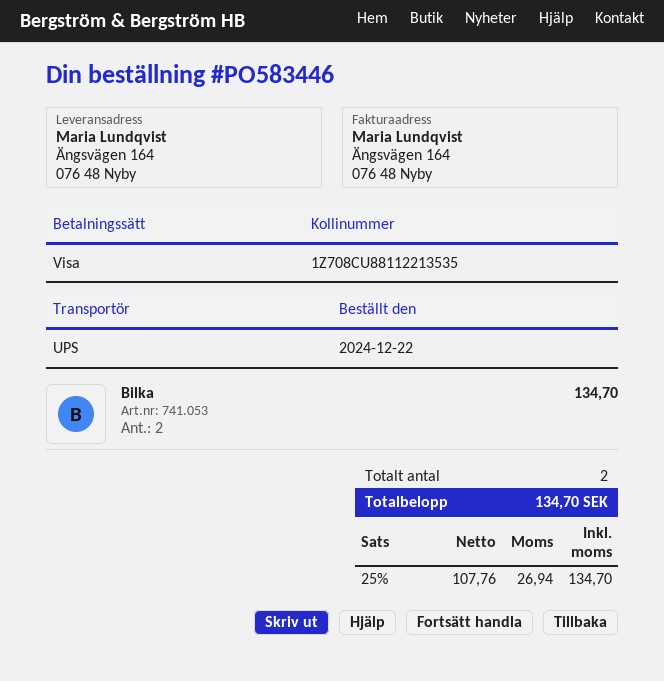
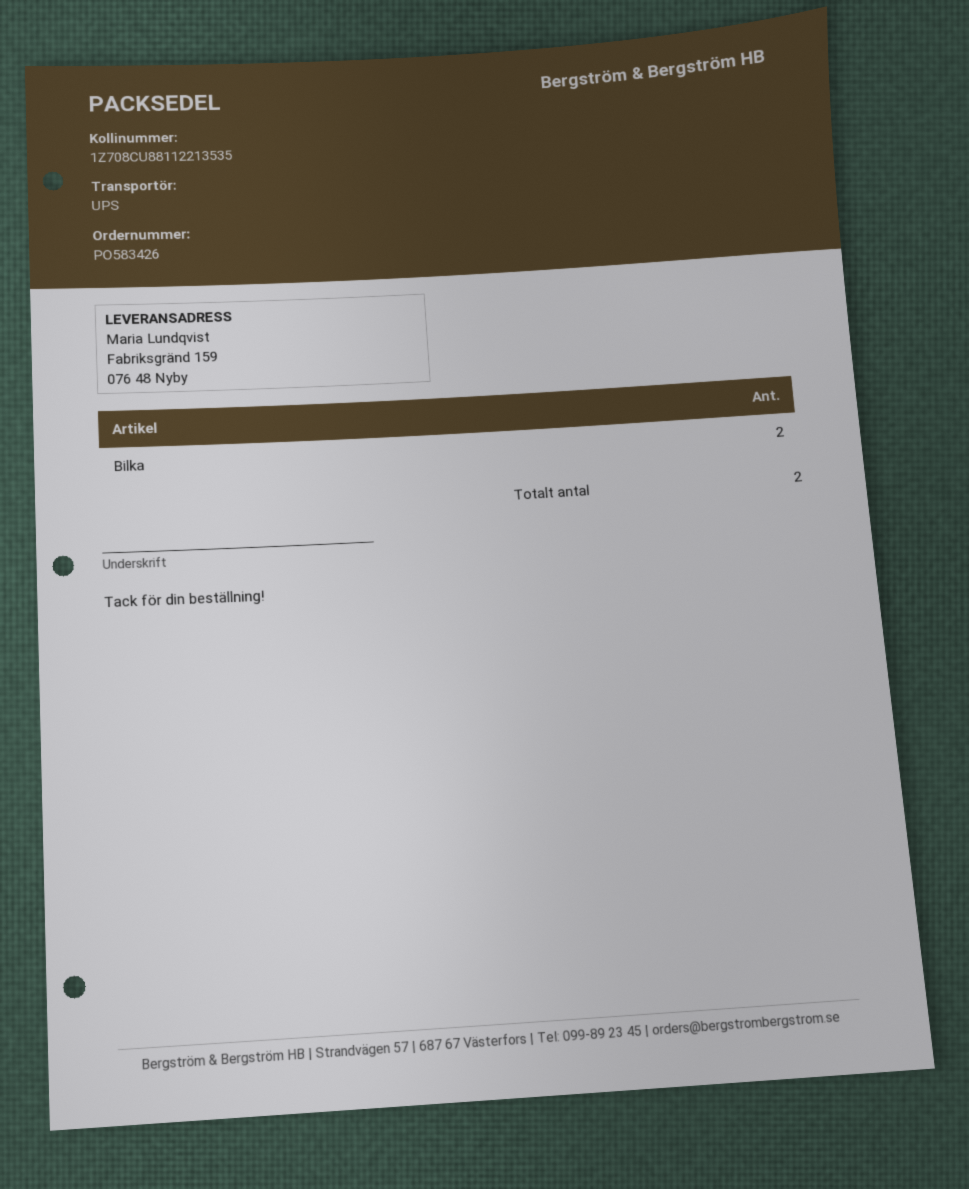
order number: PO583446 -> PO583426
ship to: Ängsvägen 164, 076 48 Nyby -> Fabriksgränd 159, 076 48 Nyby

